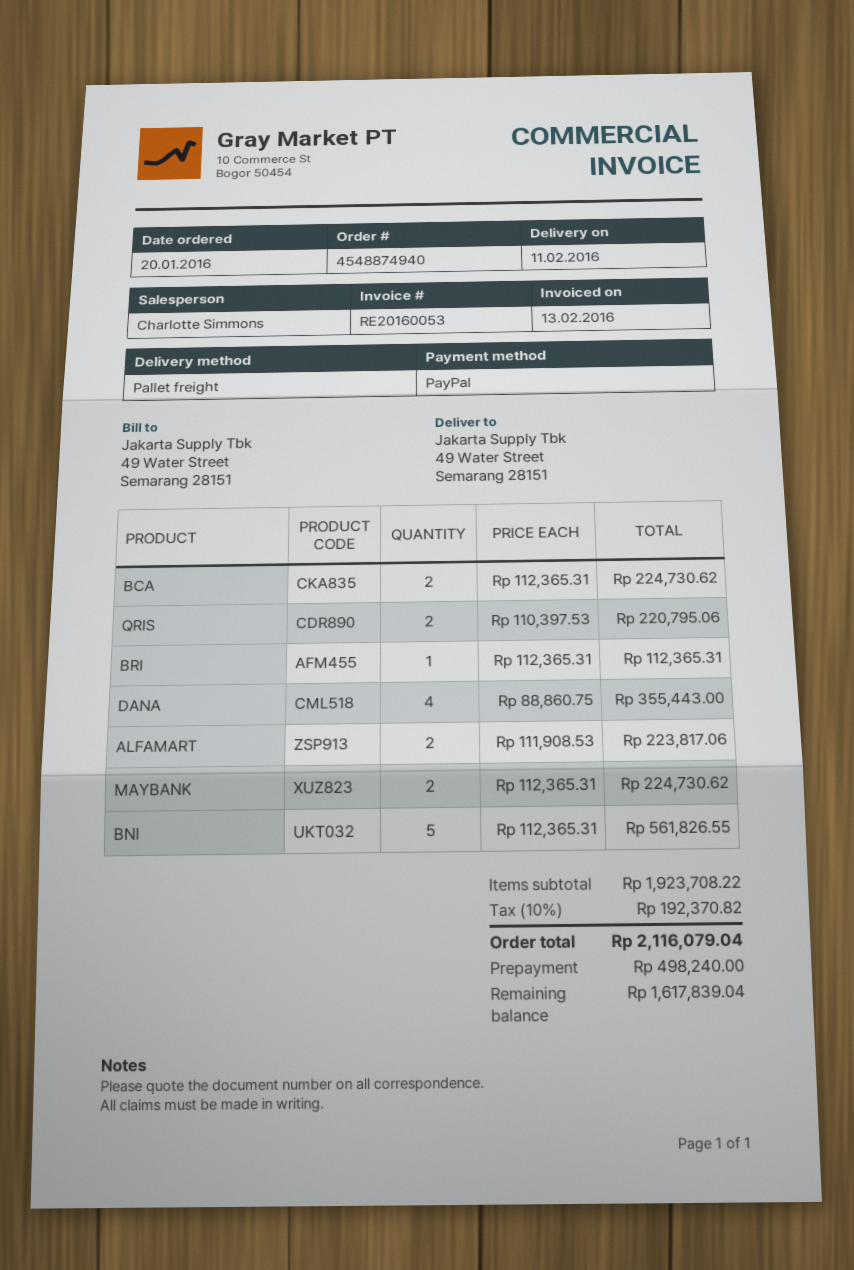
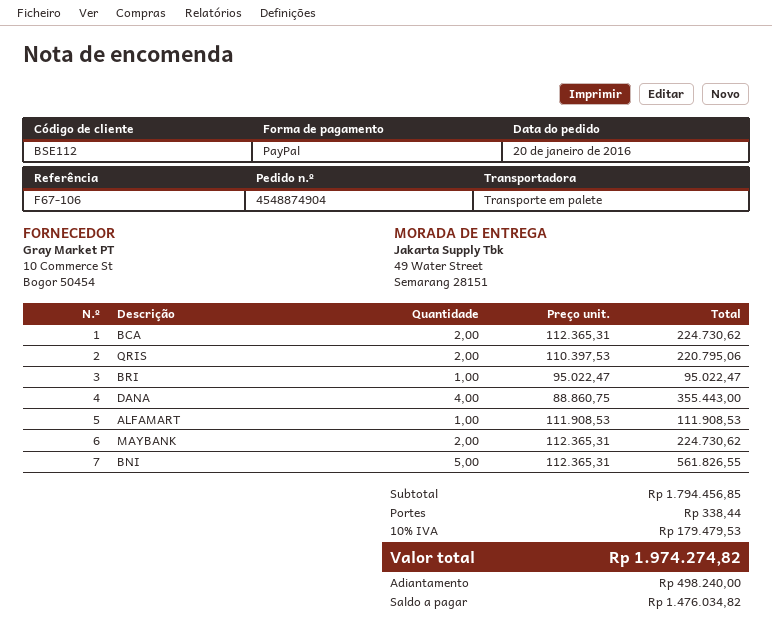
order number: 4548874940 -> 4548874904
BRI: 1 x 112365.31 = 112365.31 -> 1 x 95022.47 = 95022.47
ALFAMART: 2 x 111908.53 = 223817.06 -> 1 x 111908.53 = 111908.53
subtotal: 1923708.22 -> 1794456.85
shipping: none -> 338.44
tax: 10% = 192370.82 -> 10% = 179479.53
total: 2116079.04 -> 1974274.82
balance: 1617839.04 -> 1476034.82

